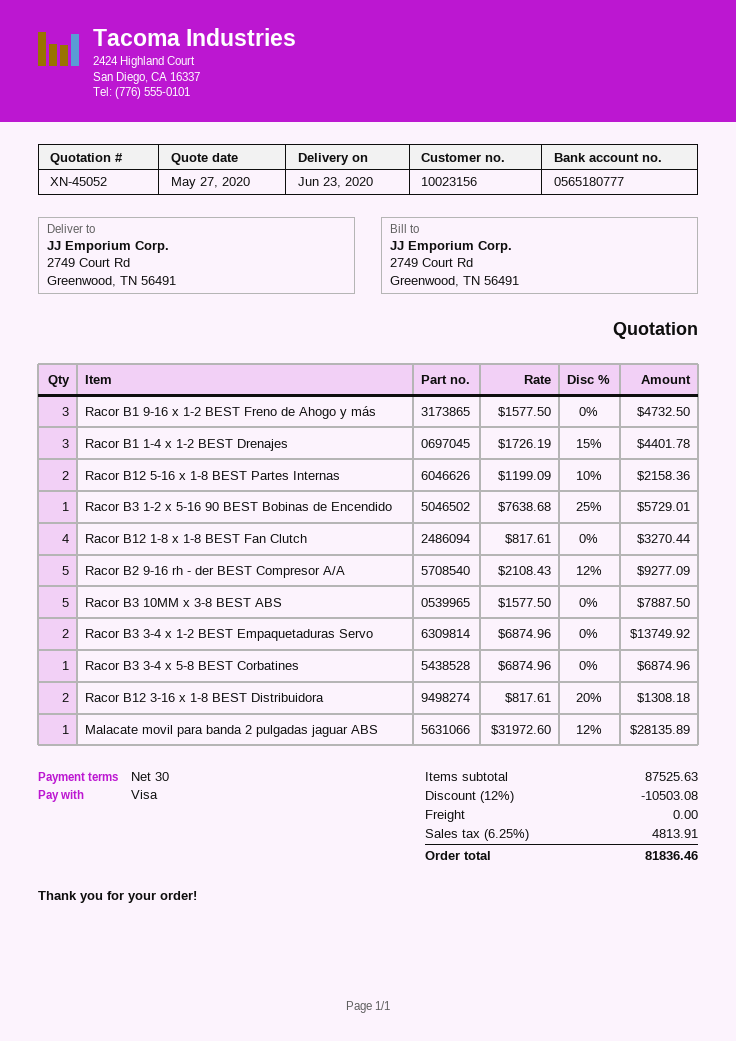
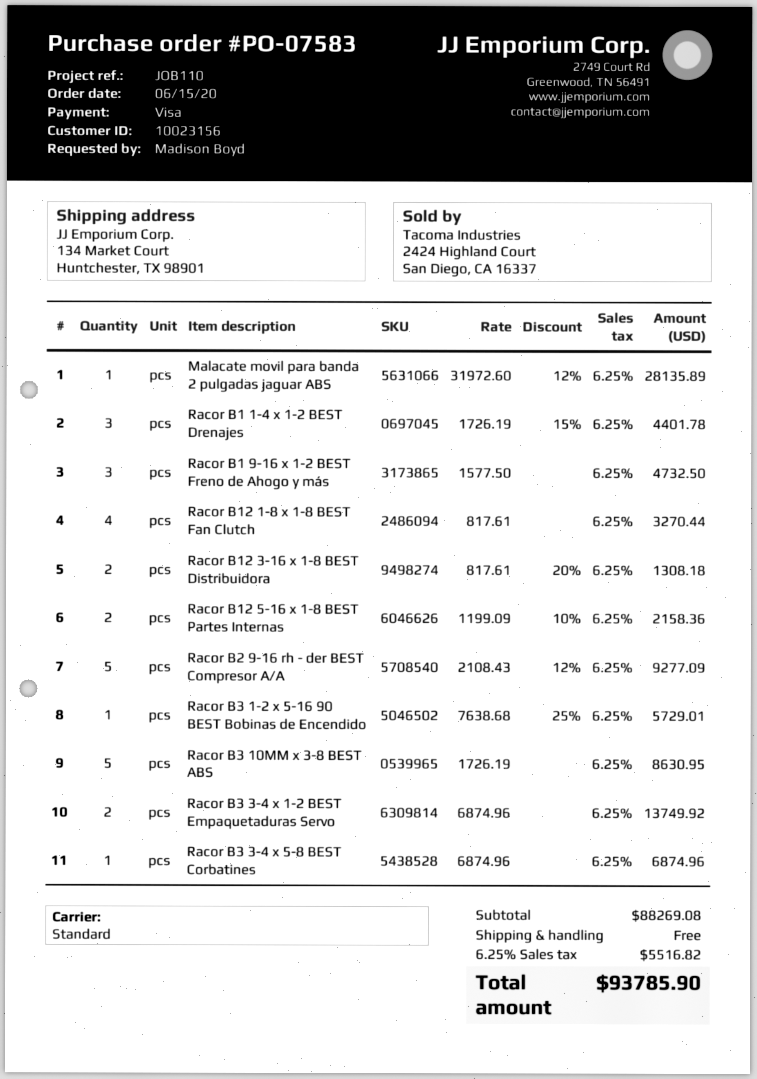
ship to: 2749 Court Rd, Greenwood, TN 56491 -> 134 Market Court, Huntchester, TX 98901
Racor B3 10MM x 3-8 BEST ABS: 5 x 1577.50 = 7887.50 -> 5 x 1726.19 = 8630.95
subtotal: 87525.63 -> 88269.08
discount: 12% = 10503.08 -> none
tax: 6.25% = 4813.91 -> 6.25% = 5516.82
total: 81836.46 -> 93785.90

